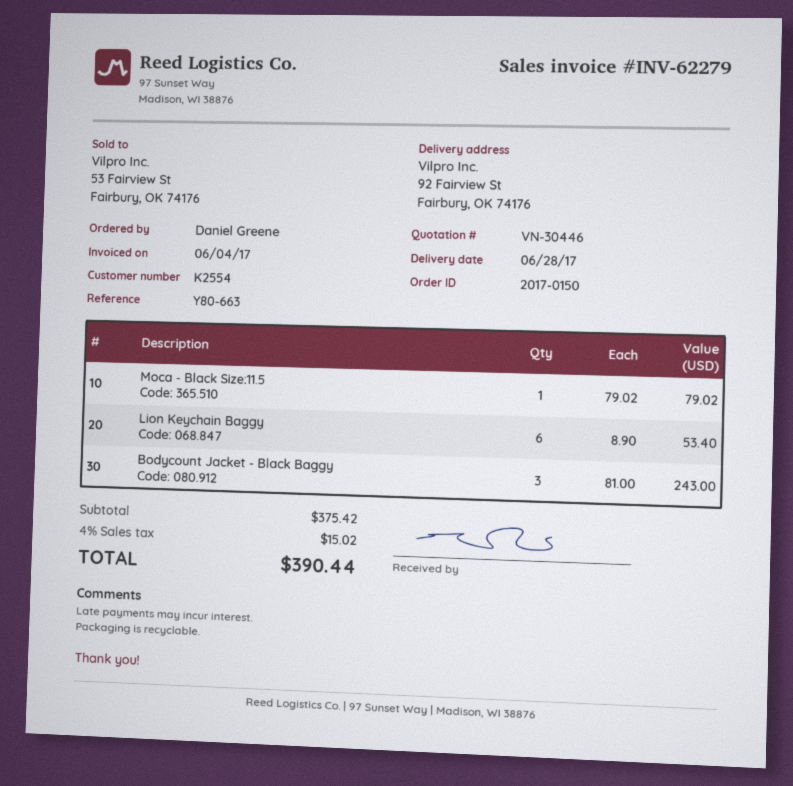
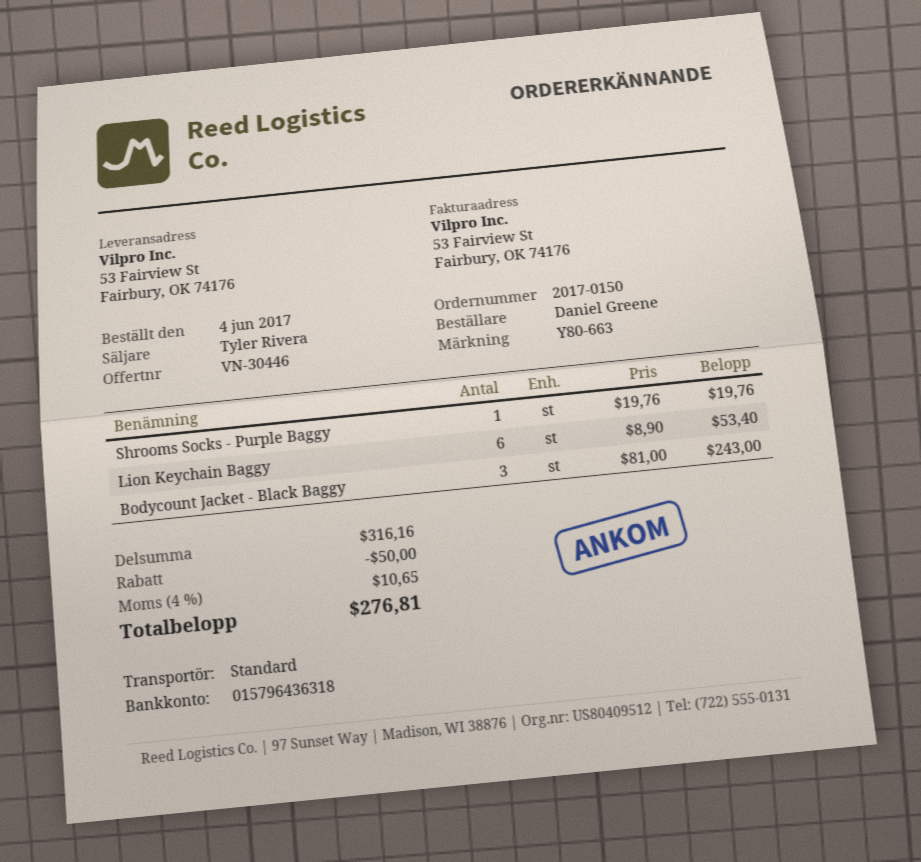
ship to: 92 Fairview St, Fairbury, OK 74176 -> 53 Fairview St, Fairbury, OK 74176
Moca - Black Size:11.5: 1 x 79.02 = 79.02 -> none
Shrooms Socks - Purple Baggy: none -> 1 x 19.76 = 19.76
subtotal: 375.42 -> 316.16
discount: none -> 50.00
tax: 4% = 15.02 -> 4% = 10.65
total: 390.44 -> 276.81

